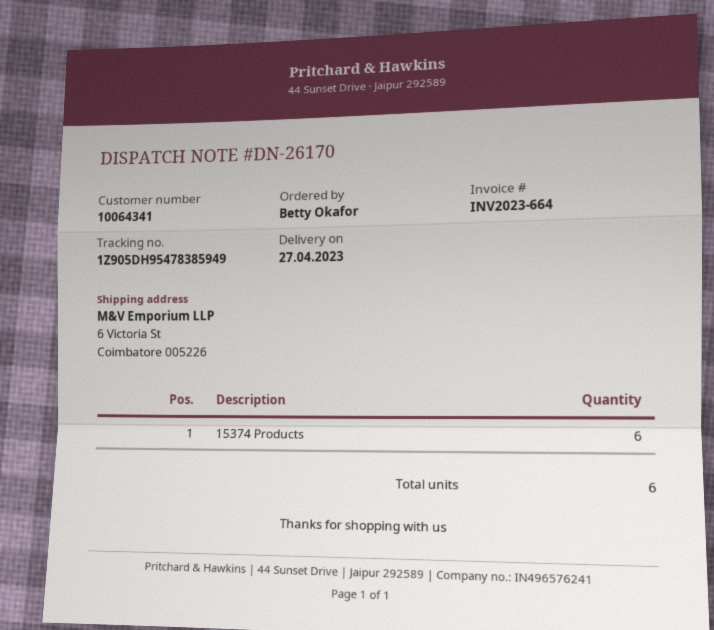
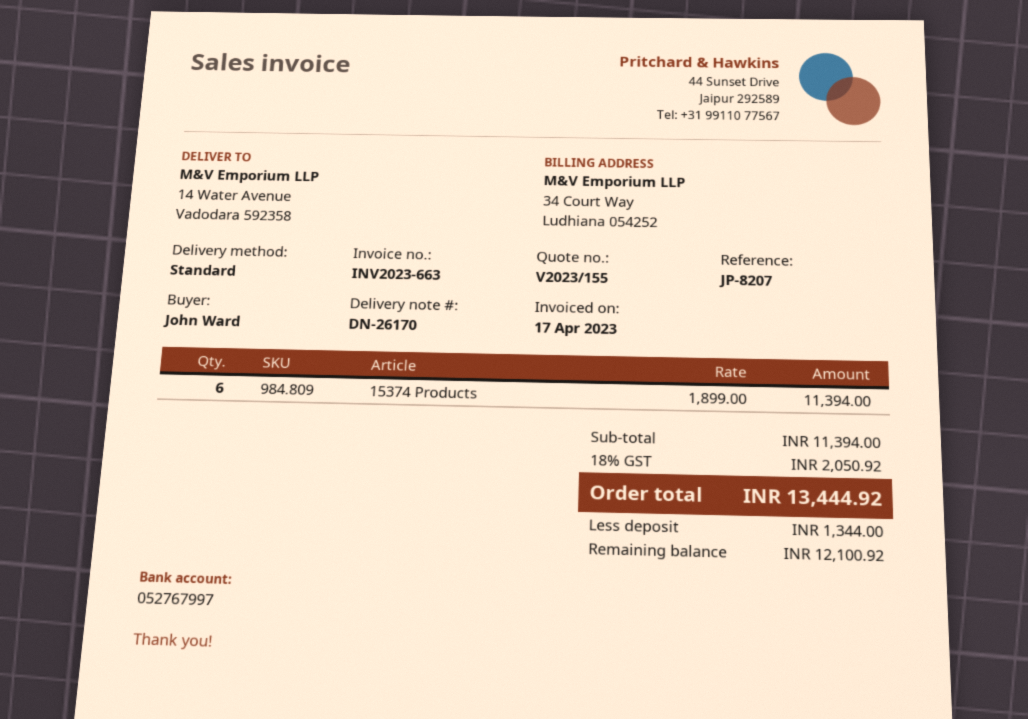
invoice number: INV2023-664 -> INV2023-663
ordered by: Betty Okafor -> John Ward
ship to: 6 Victoria St, Coimbatore 005226 -> 14 Water Avenue, Vadodara 592358

